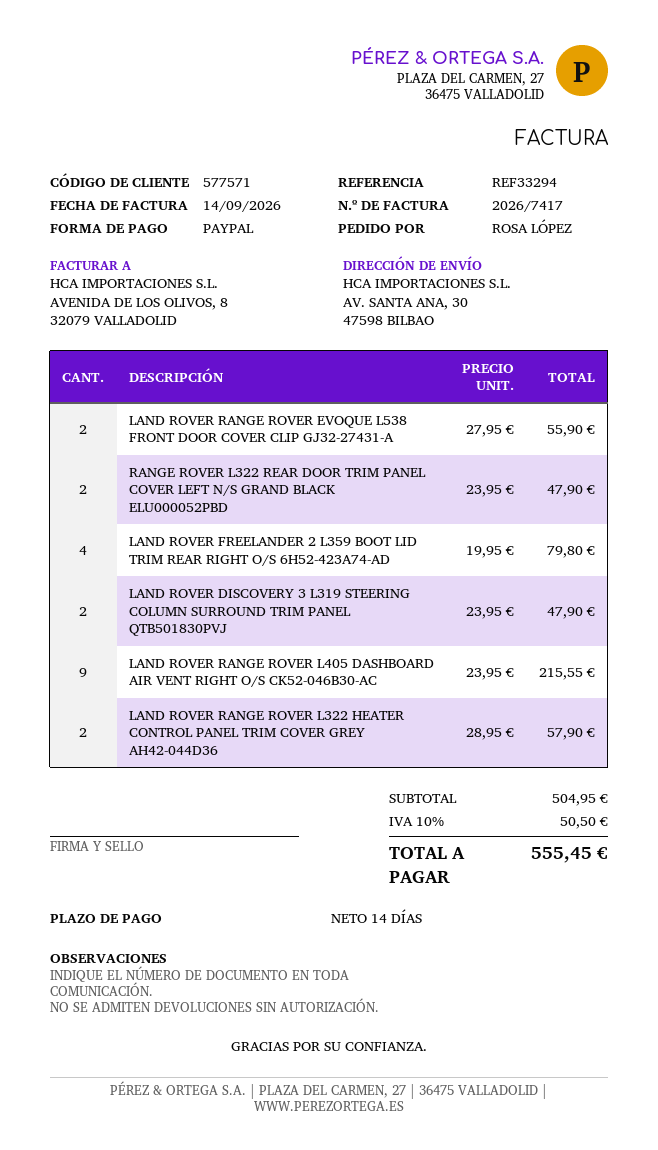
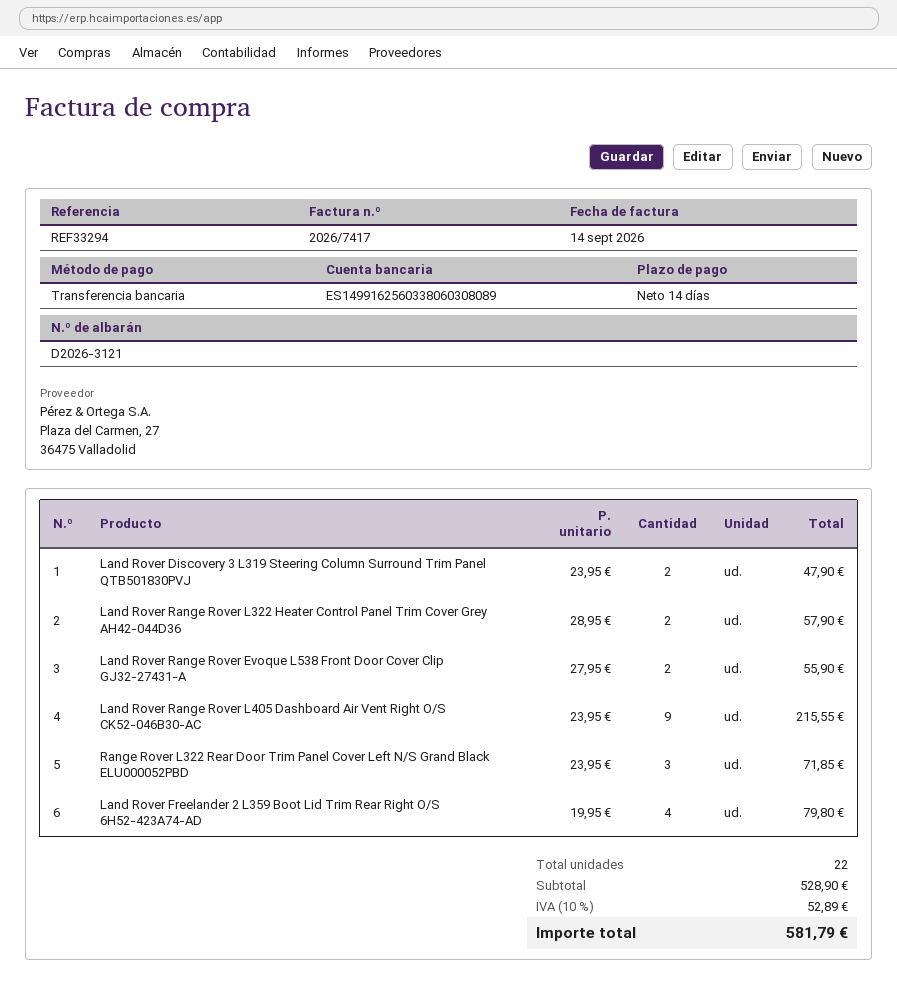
payment method: PayPal -> bank transfer
RANGE ROVER L322 REAR DOOR TRIM PANEL COVER LEFT N/S GRAND BLACK ELU000052PBD: 2 x 23.95 = 47.90 -> 3 x 23.95 = 71.85
subtotal: 504.95 -> 528.90
tax: 10% = 50.50 -> 10% = 52.89
total: 555.45 -> 581.79

